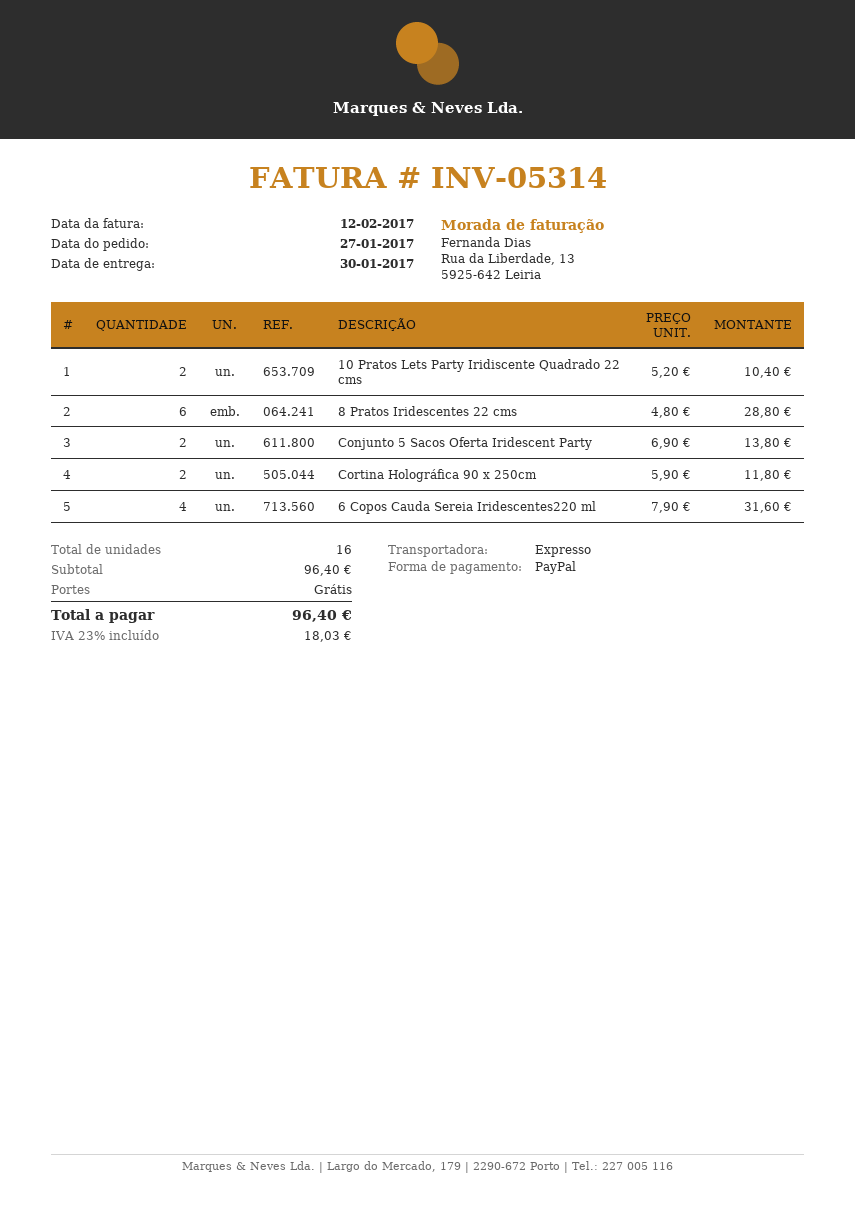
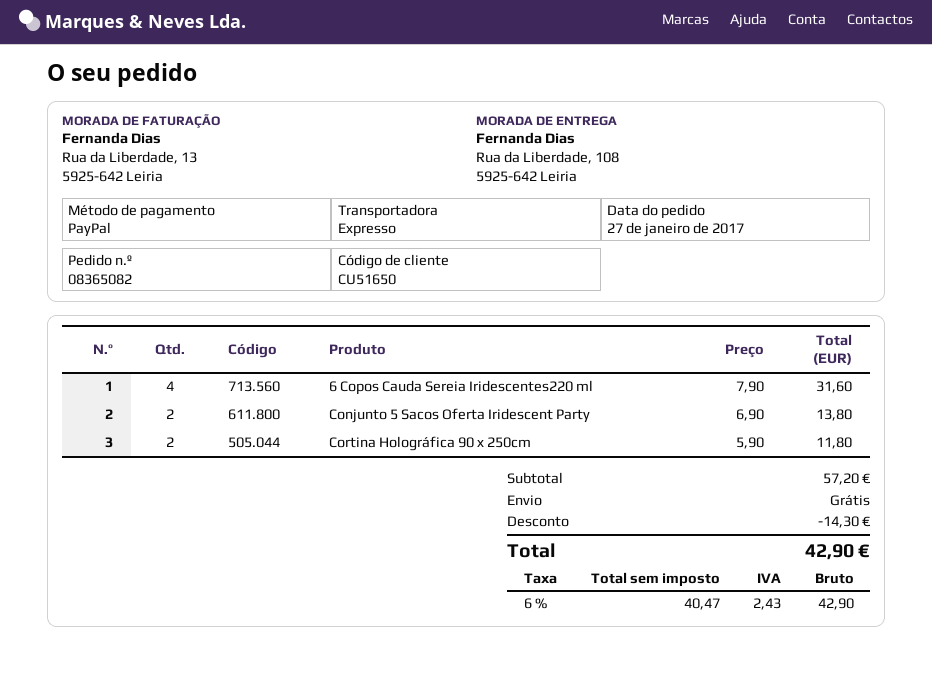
10 Pratos Lets Party Iridiscente Quadrado 22 cms: 2 x 5.20 = 10.40 -> none
8 Pratos Iridescentes 22 cms: 6 x 4.80 = 28.80 -> none
subtotal: 96.40 -> 57.20
discount: none -> 14.30
tax: 23% = 18.03 -> 6% = 2.43
total: 96.40 -> 42.90

